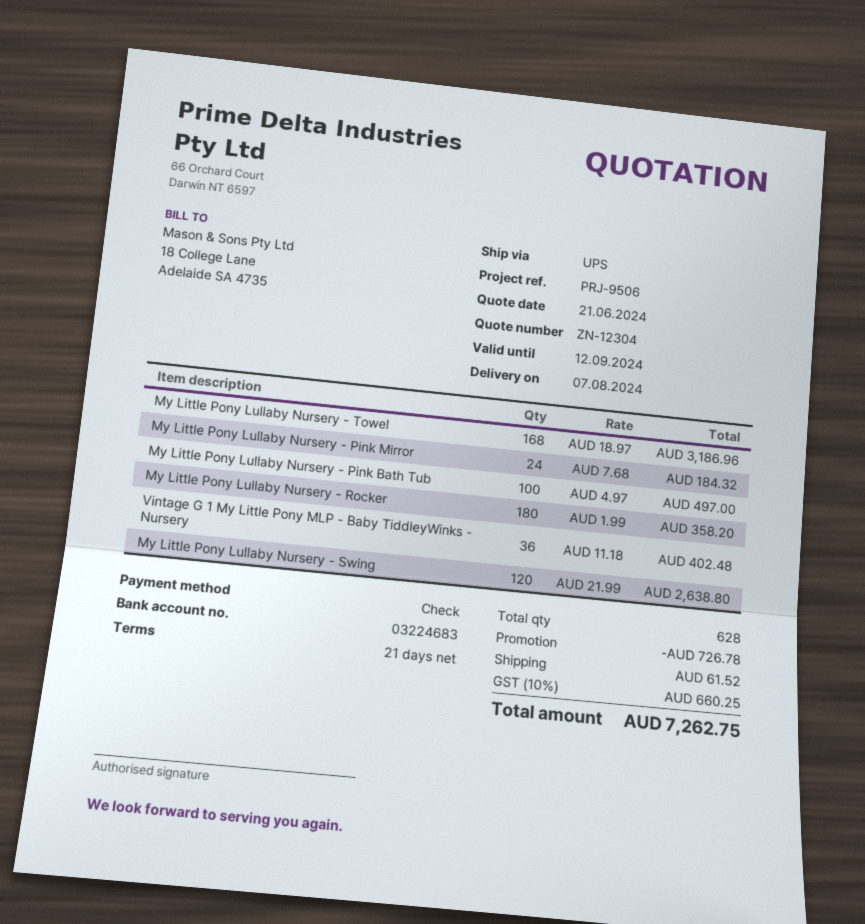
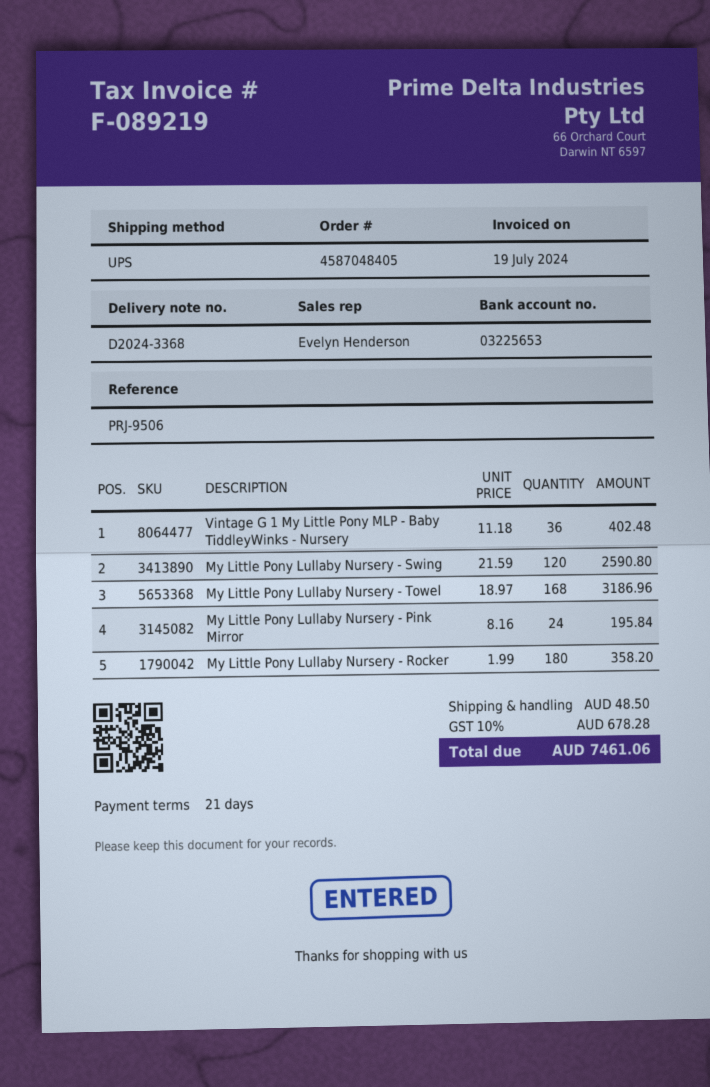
bank account: 03224683 -> 03225653
My Little Pony Lullaby Nursery - Pink Mirror: 24 x 7.68 = 184.32 -> 24 x 8.16 = 195.84
My Little Pony Lullaby Nursery - Pink Bath Tub: 100 x 4.97 = 497.00 -> none
My Little Pony Lullaby Nursery - Swing: 120 x 21.99 = 2638.80 -> 120 x 21.59 = 2590.80
discount: 726.78 -> none
shipping: 61.52 -> 48.50
tax: 10% = 660.25 -> 10% = 678.28
total: 7262.75 -> 7461.06

